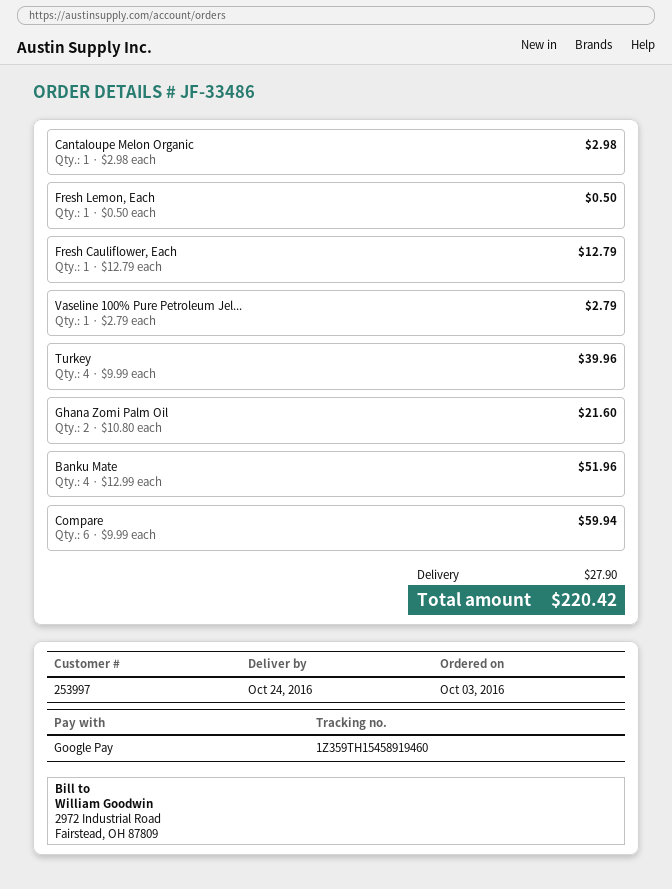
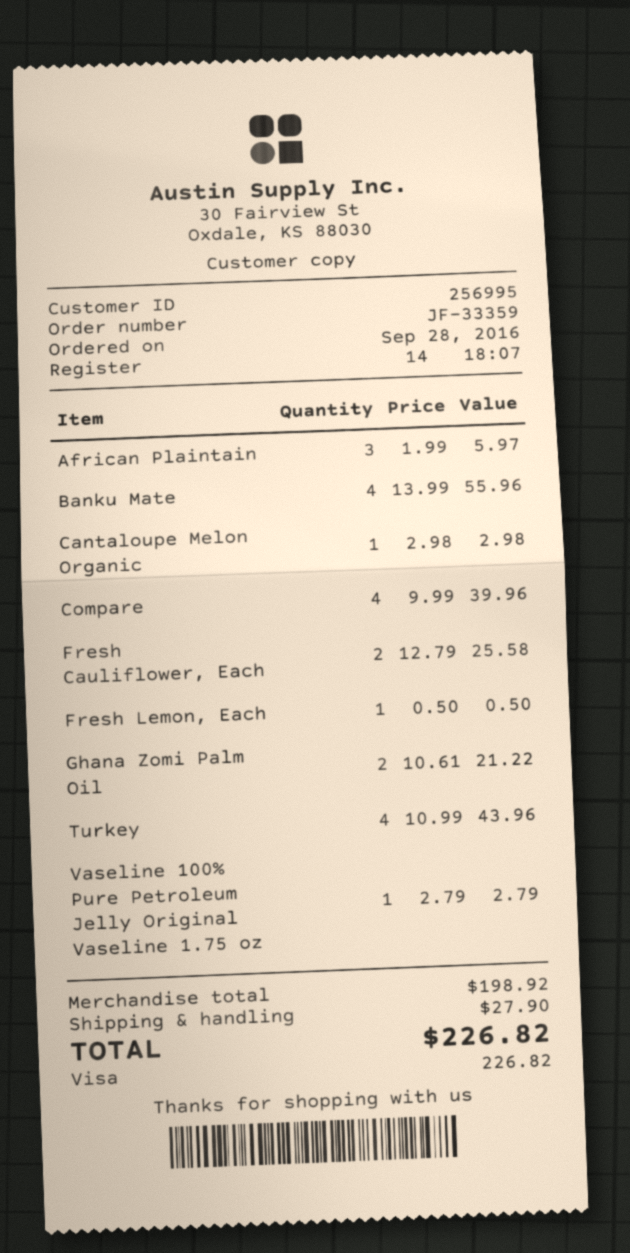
order number: JF-33486 -> JF-33359
order date: 2016-10-03 -> 2016-09-28
customer number: 253997 -> 256995
payment method: Google Pay -> Visa
Fresh Cauliflower, Each: 1 x 12.79 = 12.79 -> 2 x 12.79 = 25.58
Turkey: 4 x 9.99 = 39.96 -> 4 x 10.99 = 43.96
Ghana Zomi Palm Oil: 2 x 10.80 = 21.60 -> 2 x 10.61 = 21.22
Banku Mate: 4 x 12.99 = 51.96 -> 4 x 13.99 = 55.96
Compare: 6 x 9.99 = 59.94 -> 4 x 9.99 = 39.96
African Plaintain: none -> 3 x 1.99 = 5.97
total: 220.42 -> 226.82

